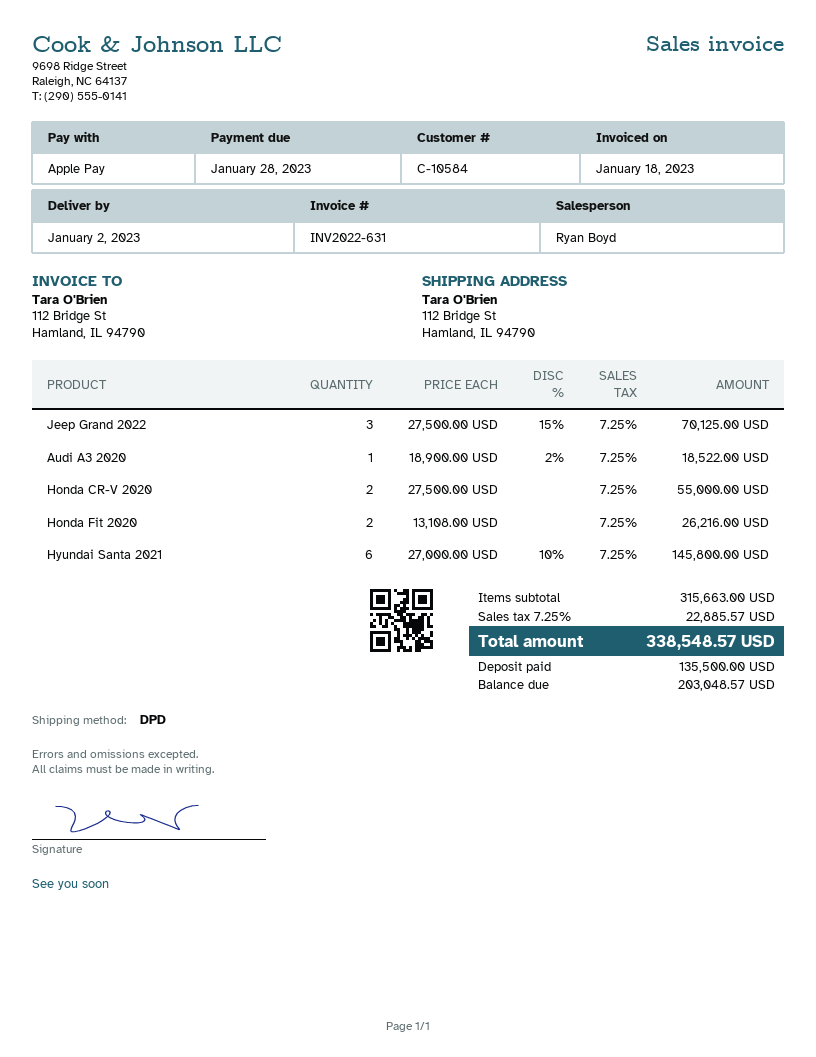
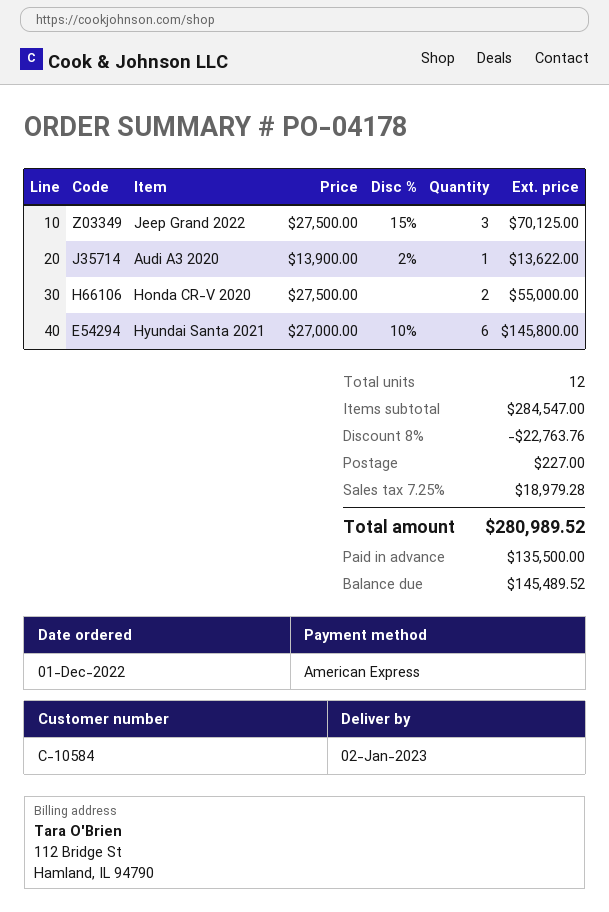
payment method: Apple Pay -> American Express
Audi A3 2020: 1 x 18900.00 - 2% = 18522.00 -> 1 x 13900.00 - 2% = 13622.00
Honda Fit 2020: 2 x 13108.00 = 26216.00 -> none
subtotal: 315663.00 -> 284547.00
discount: none -> 8% = 22763.76
shipping: none -> 227.00
tax: 7.25% = 22885.57 -> 7.25% = 18979.28
total: 338548.57 -> 280989.52
balance: 203048.57 -> 145489.52

